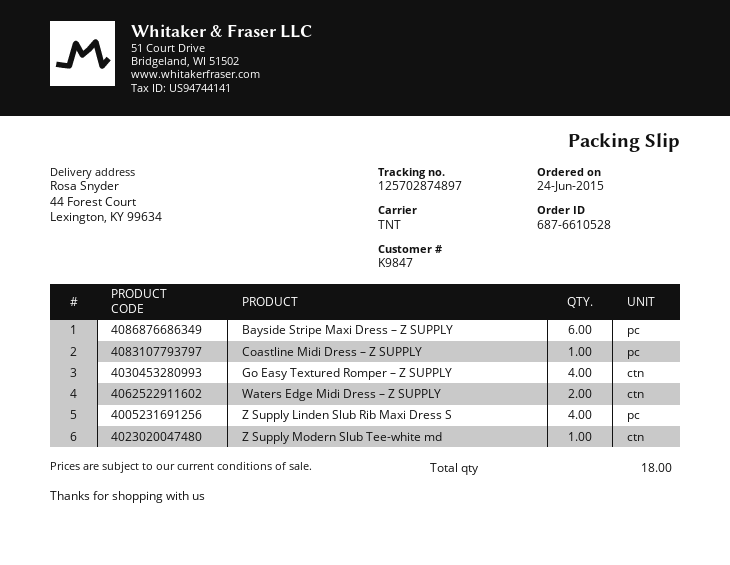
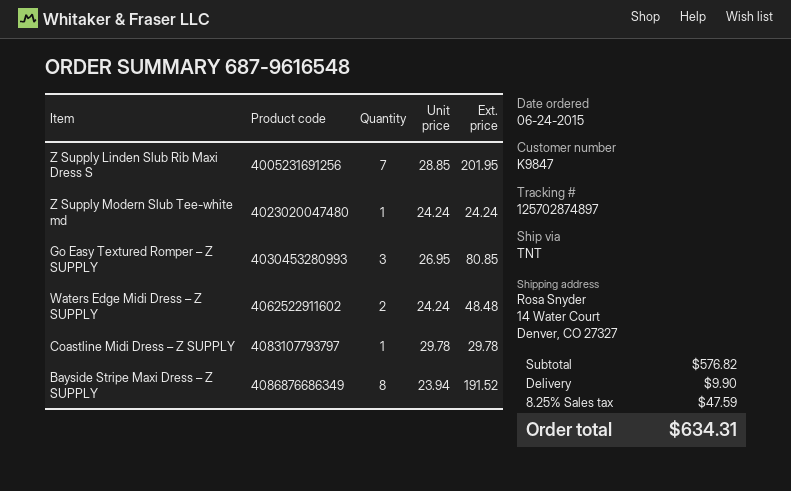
order number: 687-6610528 -> 687-9616548
ship to: 44 Forest Court, Lexington, KY 99634 -> 14 Water Court, Denver, CO 27327
Bayside Stripe Maxi Dress – Z SUPPLY: 6 -> 8
Go Easy Textured Romper – Z SUPPLY: 4 -> 3
Z Supply Linden Slub Rib Maxi Dress S: 4 -> 7

